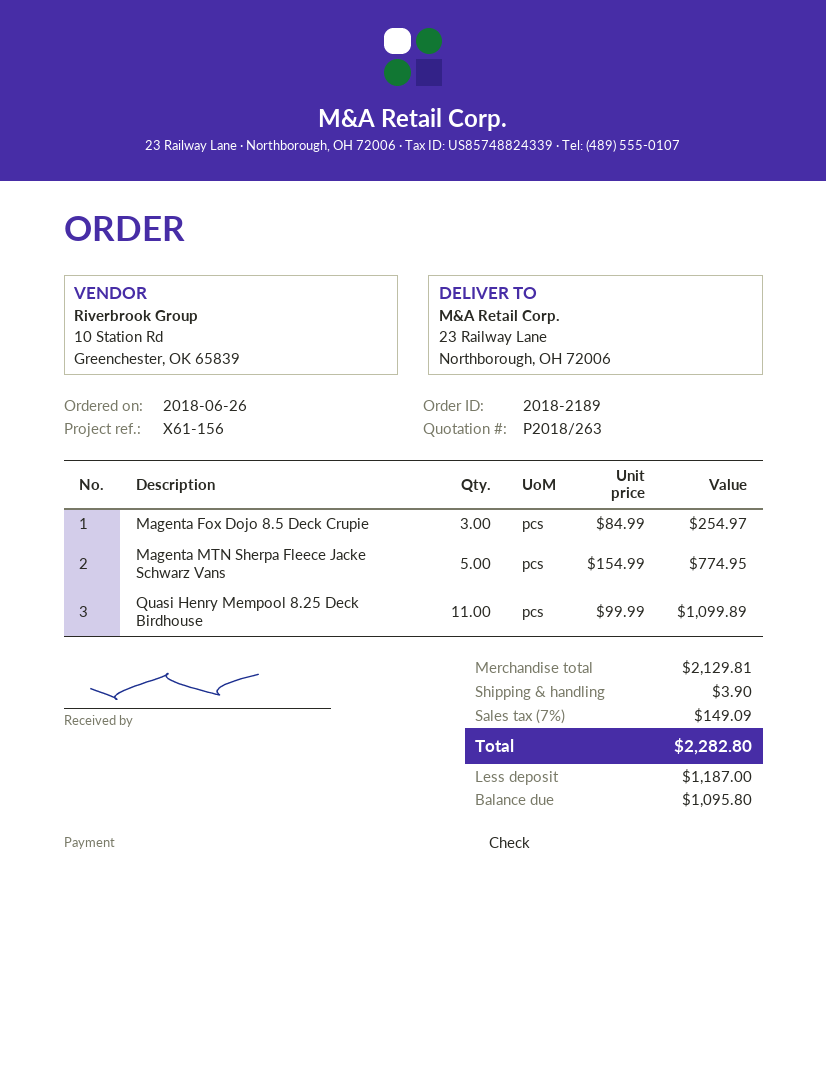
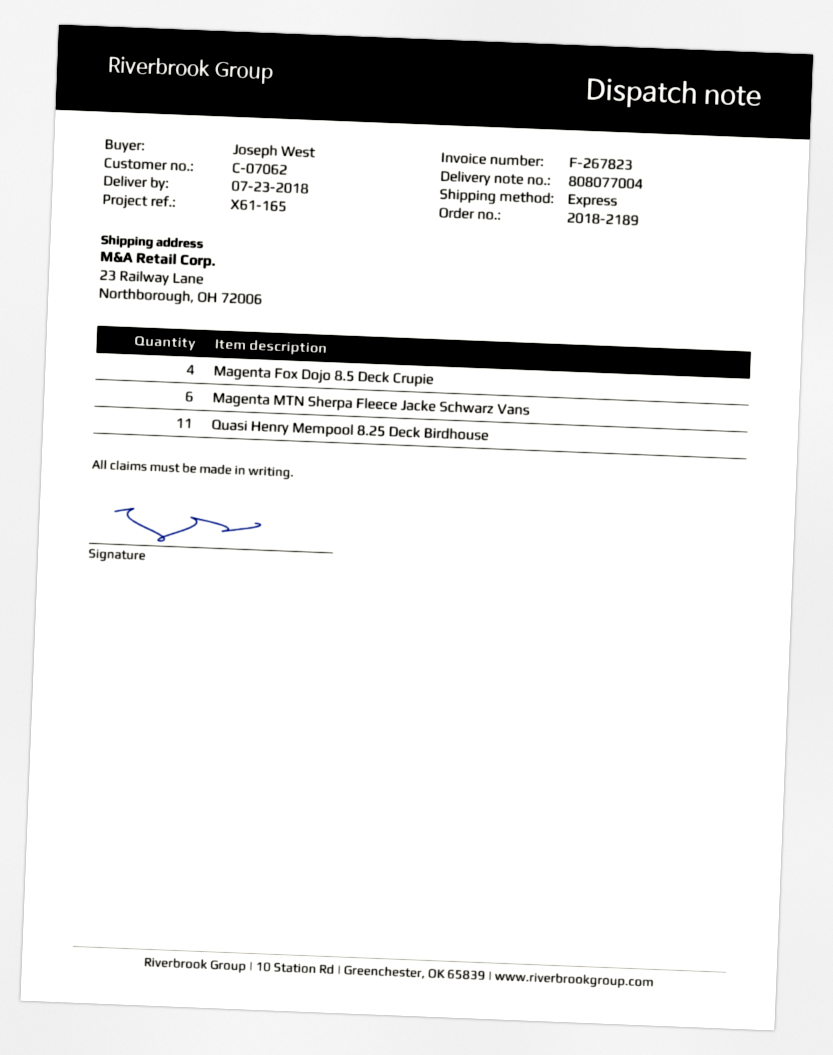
reference: X61-156 -> X61-165
Magenta Fox Dojo 8.5 Deck Crupie: 3 -> 4
Magenta MTN Sherpa Fleece Jacke Schwarz Vans: 5 -> 6

